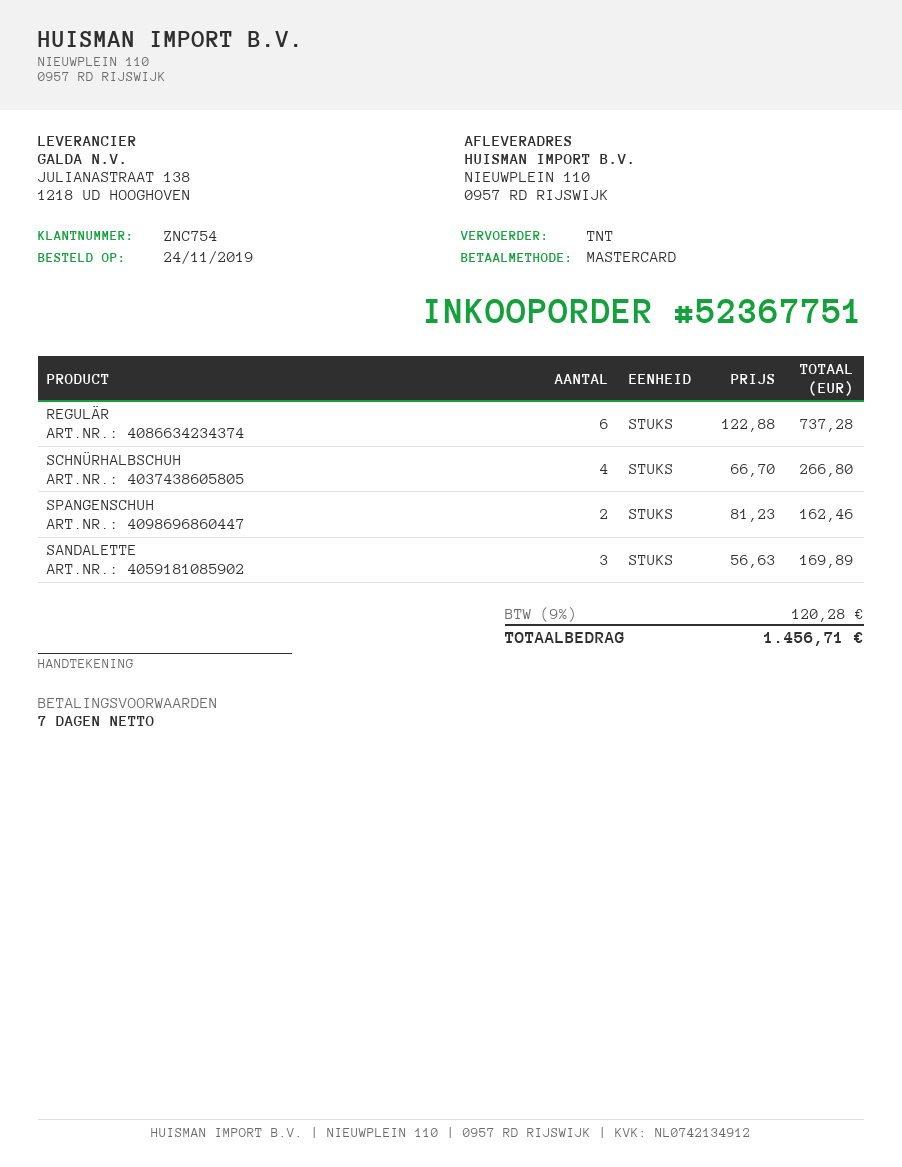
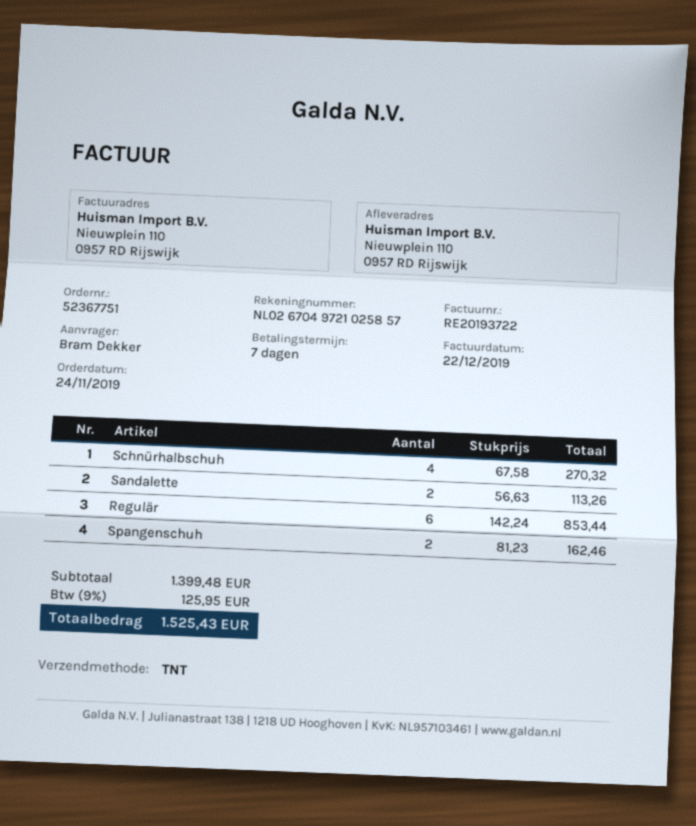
REGULÄR: 6 x 122.88 = 737.28 -> 6 x 142.24 = 853.44
SCHNÜRHALBSCHUH: 4 x 66.70 = 266.80 -> 4 x 67.58 = 270.32
SANDALETTE: 3 x 56.63 = 169.89 -> 2 x 56.63 = 113.26
tax: 9% = 120.28 -> 9% = 125.95
total: 1456.71 -> 1525.43

